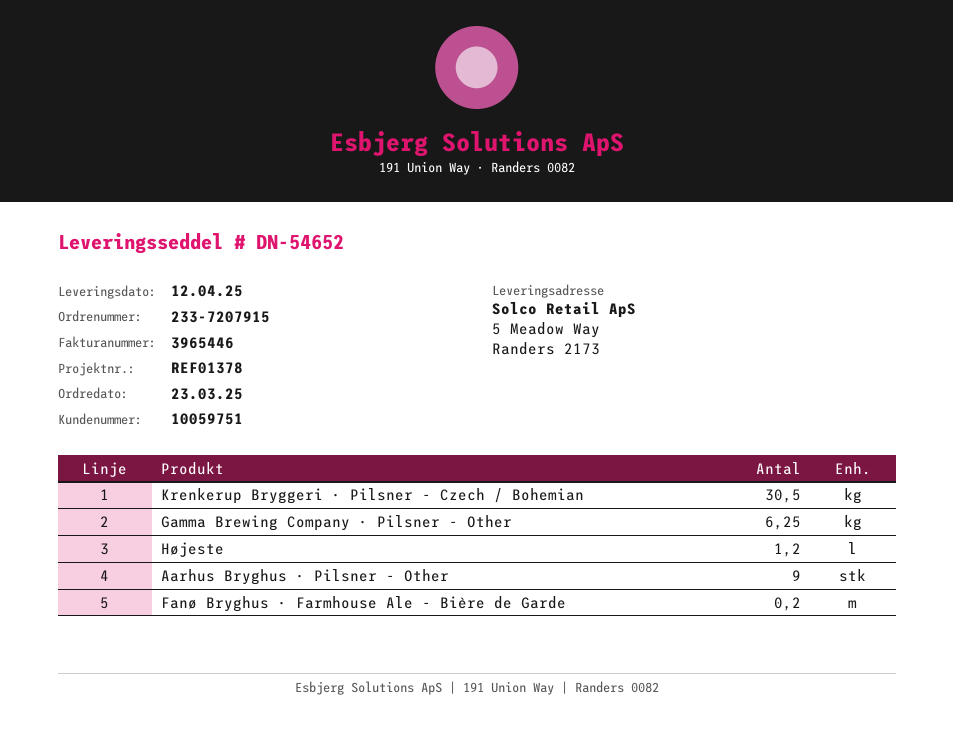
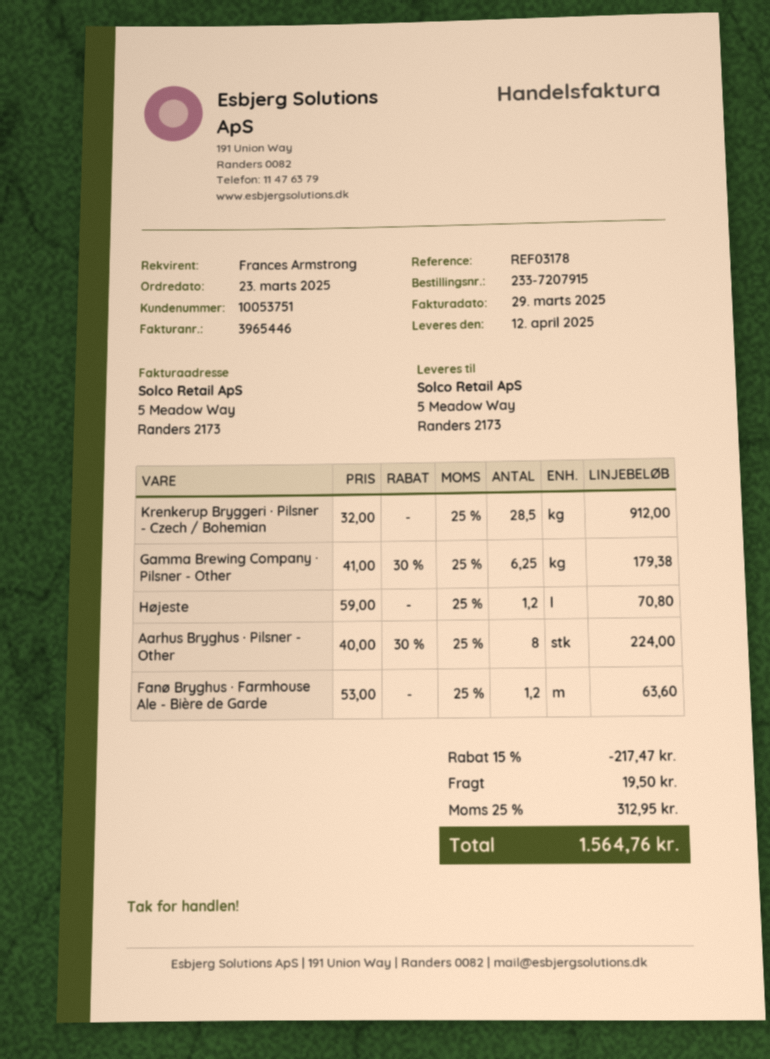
customer number: 10059751 -> 10053751
reference: REF01378 -> REF03178
Krenkerup Bryggeri · Pilsner - Czech / Bohemian: 30.5 -> 28.5
Aarhus Bryghus · Pilsner - Other: 9 -> 8
Fanø Bryghus · Farmhouse Ale - Bière de Garde: 0.2 -> 1.2

